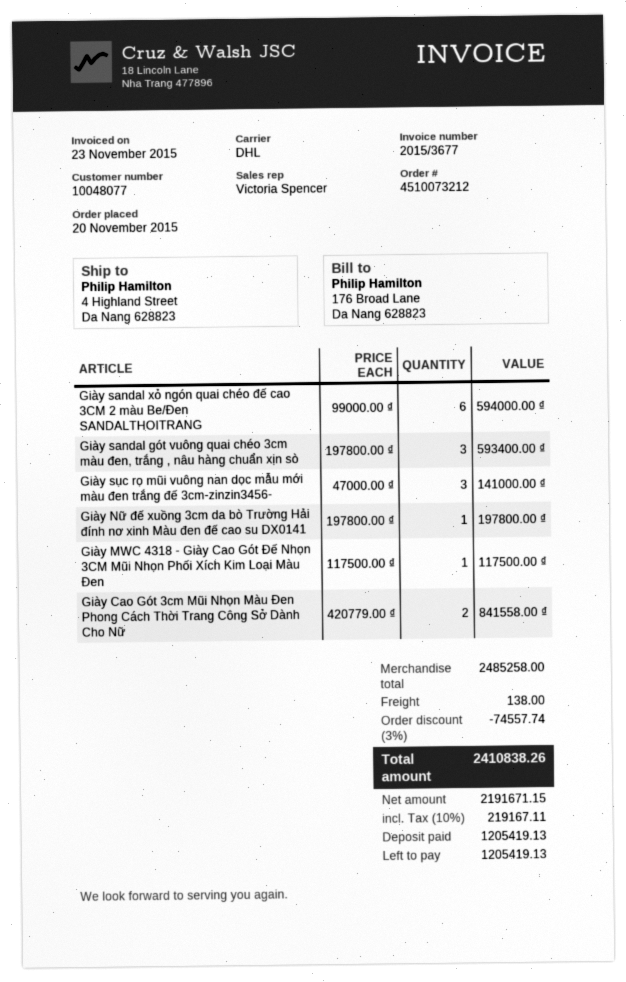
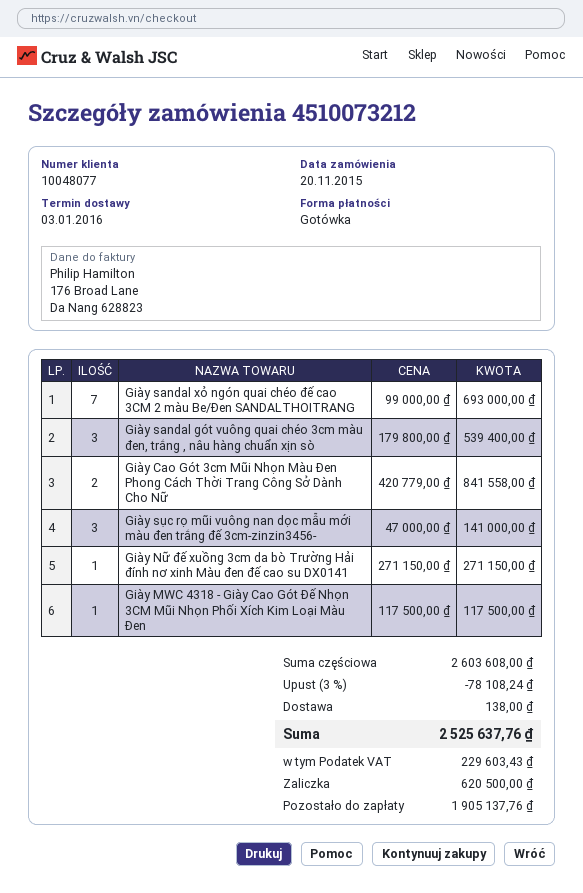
Giày sandal xỏ ngón quai chéo đế cao 3CM 2 màu Be/Đen SANDALTHOITRANG: 6 x 99000.00 = 594000.00 -> 7 x 99000.00 = 693000.00
Giày sandal gót vuông quai chéo 3cm màu đen, trắng , nâu hàng chuẩn xịn sò: 3 x 197800.00 = 593400.00 -> 3 x 179800.00 = 539400.00
Giày Nữ đế xuồng 3cm da bò Trường Hải đính nơ xinh Màu đen đế cao su DX0141: 1 x 197800.00 = 197800.00 -> 1 x 271150.00 = 271150.00
subtotal: 2485258.00 -> 2603608.00
discount: 3% = 74557.74 -> 3% = 78108.24
tax: 219167.11 -> 229603.43
total: 2410838.26 -> 2525637.76
deposit: 1205419.13 -> 620500.00
balance: 1205419.13 -> 1905137.76

